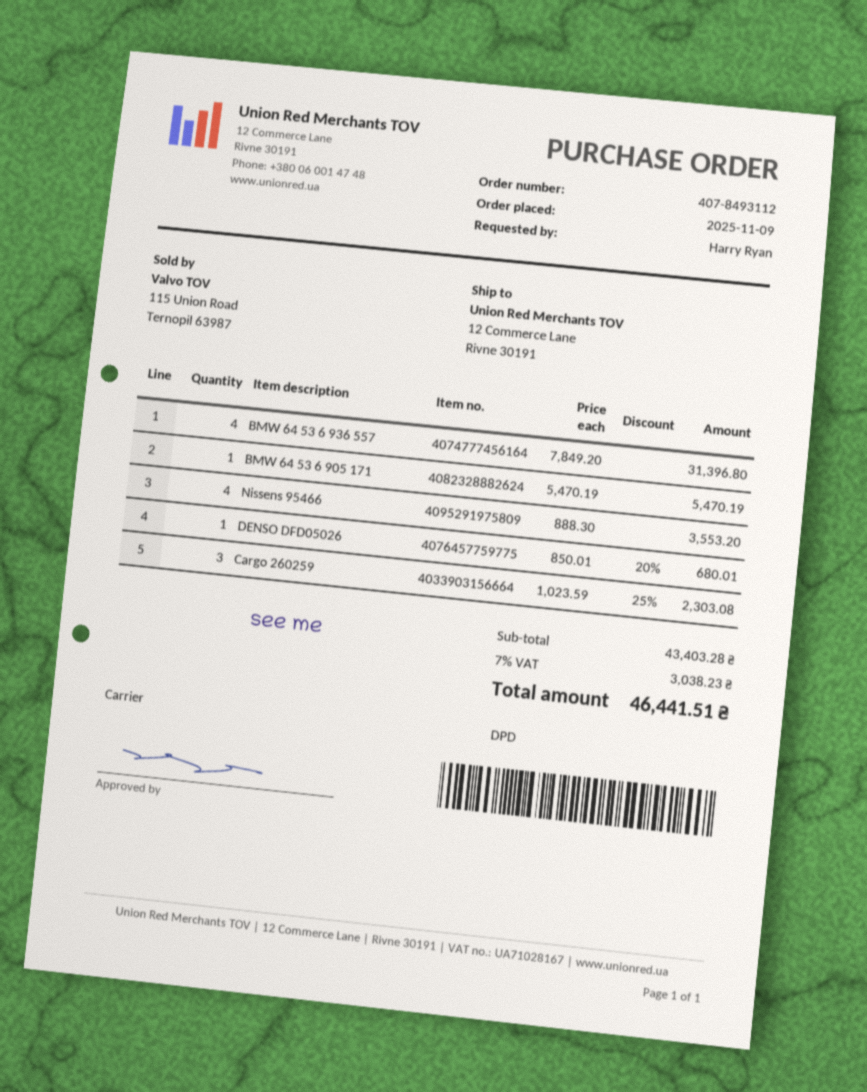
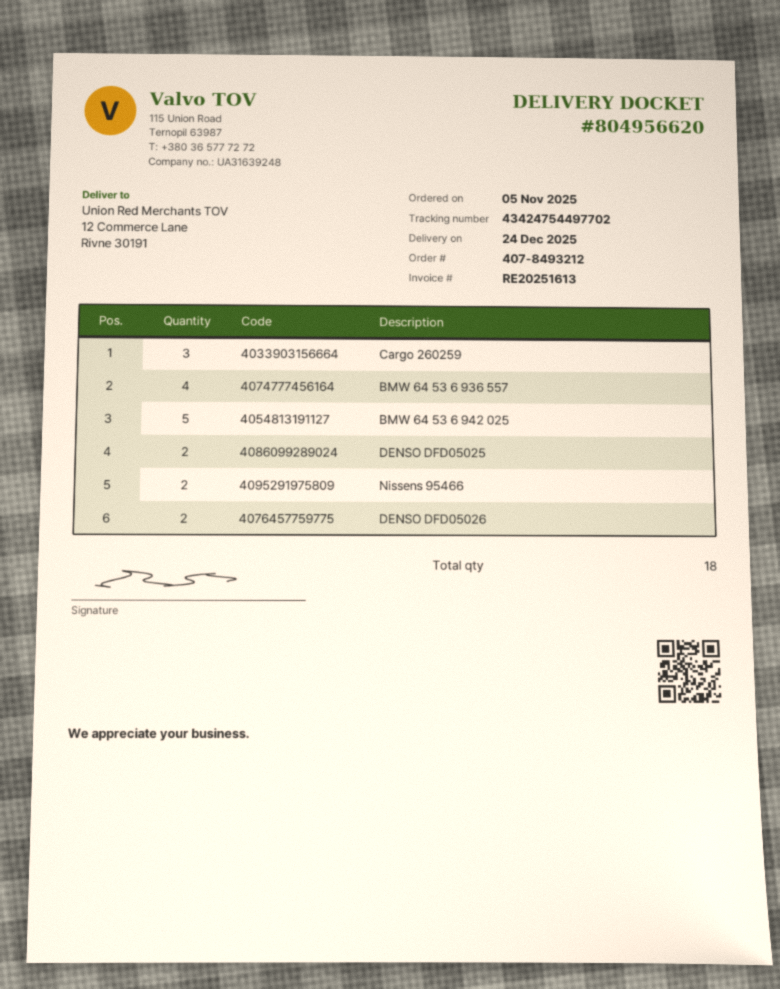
order number: 407-8493112 -> 407-8493212
order date: 2025-11-09 -> 2025-11-05
BMW 64 53 6 905 171: 1 -> none
Nissens 95466: 4 -> 2
DENSO DFD05026: 1 -> 2
BMW 64 53 6 942 025: none -> 5
DENSO DFD05025: none -> 2

